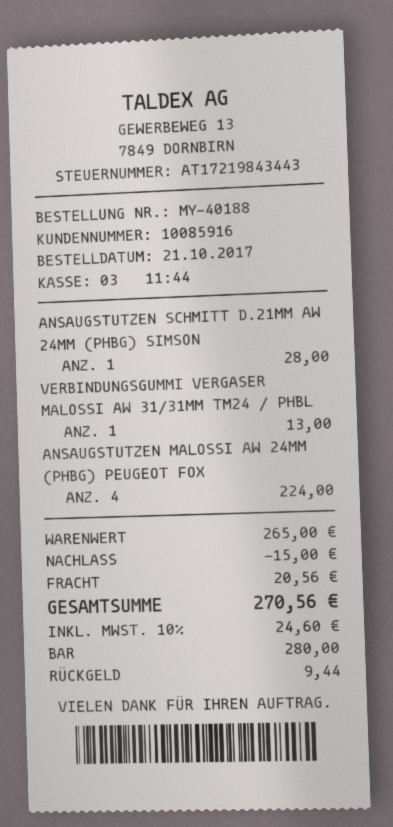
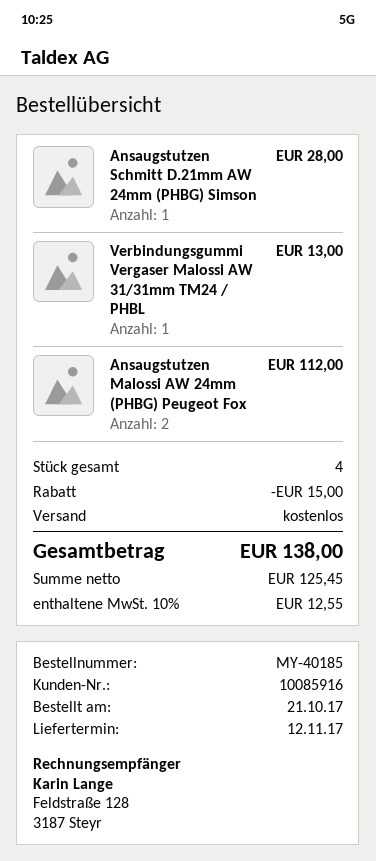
order number: MY-40188 -> MY-40185
ANSAUGSTUTZEN MALOSSI AW 24MM (PHBG) PEUGEOT FOX: 4 for 224.00 -> 2 for 112.00
shipping: 20.56 -> 0.00
tax: 10% = 24.60 -> 10% = 12.55
total: 270.56 -> 138.00

